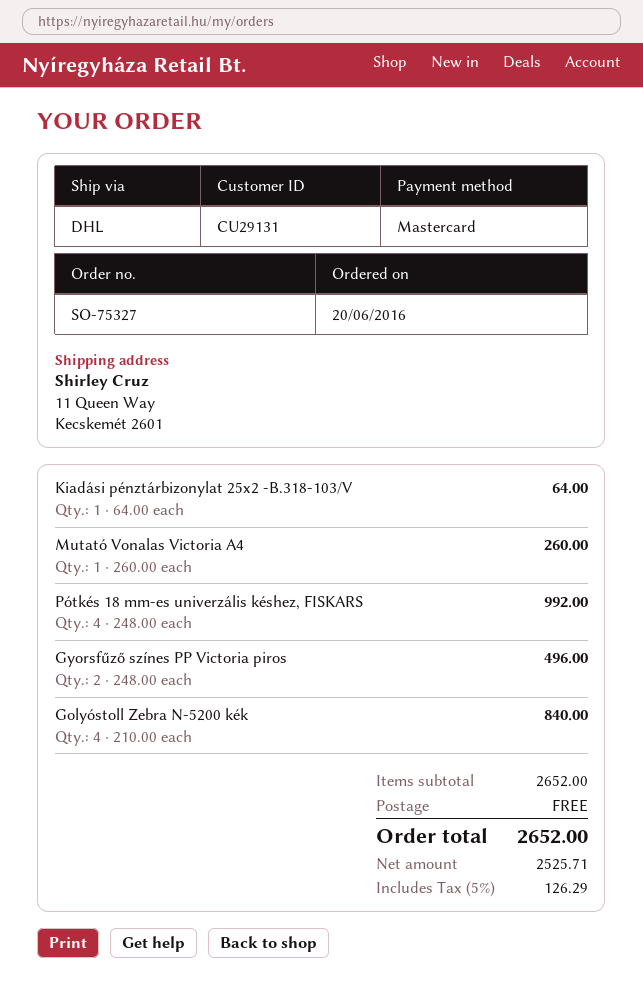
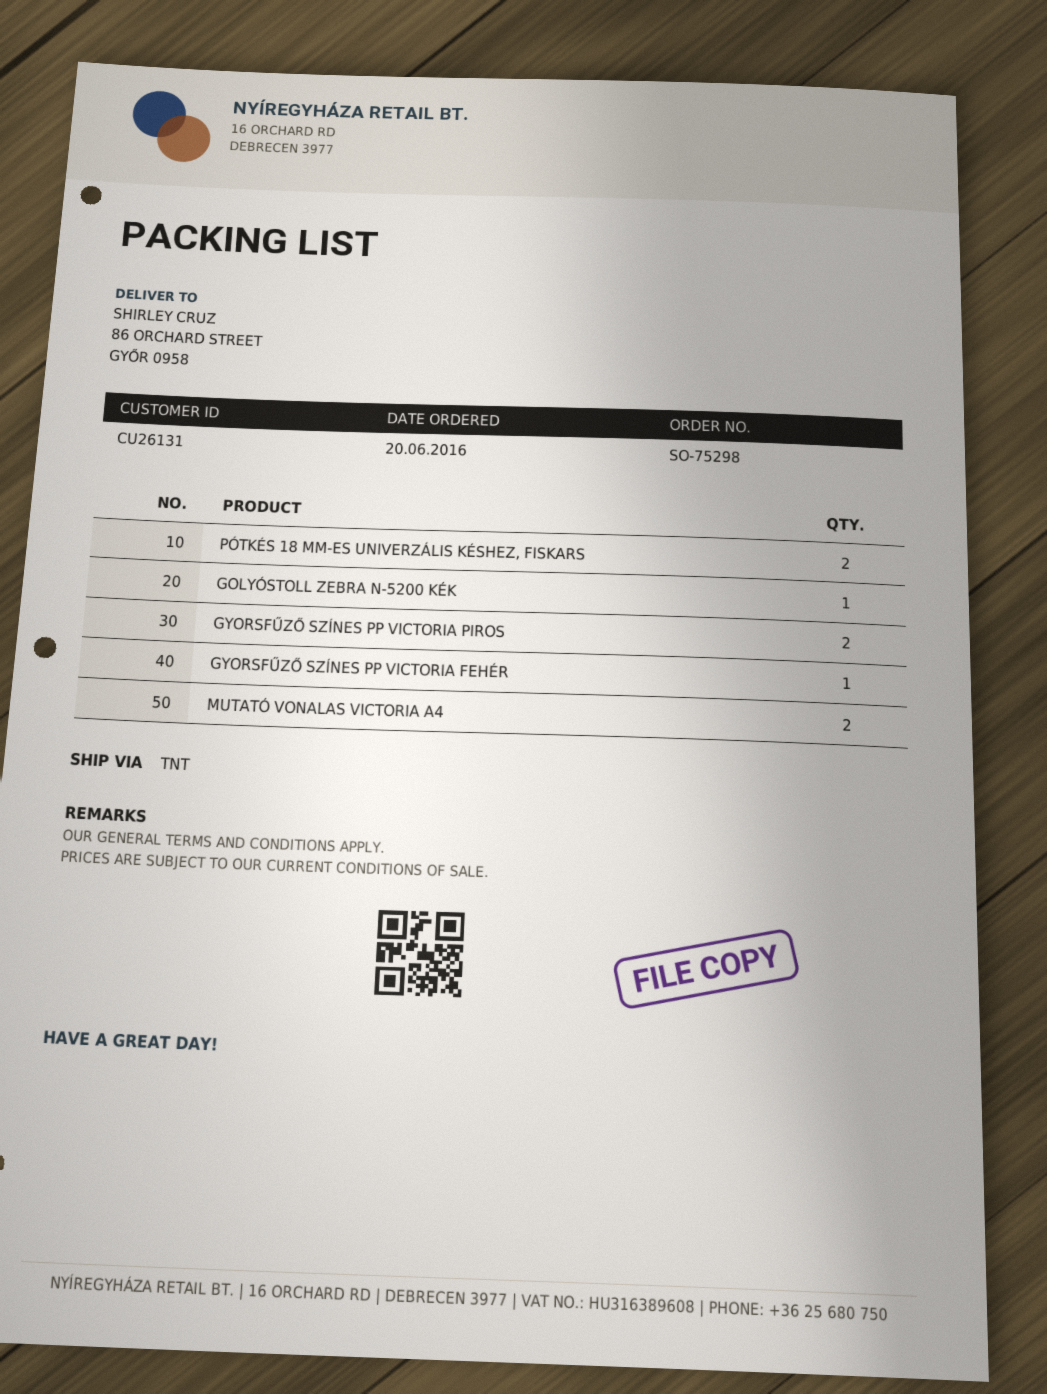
order number: SO-75327 -> SO-75298
customer number: CU29131 -> CU26131
shipping method: DHL -> TNT
ship to: 11 Queen Way, Kecskemét 2601 -> 86 ORCHARD STREET, GYŐR 0958
Kiadási pénztárbizonylat 25x2 -B.318-103/V: 1 -> none
Mutató Vonalas Victoria A4: 1 -> 2
Pótkés 18 mm-es univerzális késhez, FISKARS: 4 -> 2
Golyóstoll Zebra N-5200 kék: 4 -> 1
GYORSFŰZŐ SZÍNES PP VICTORIA FEHÉR: none -> 1

